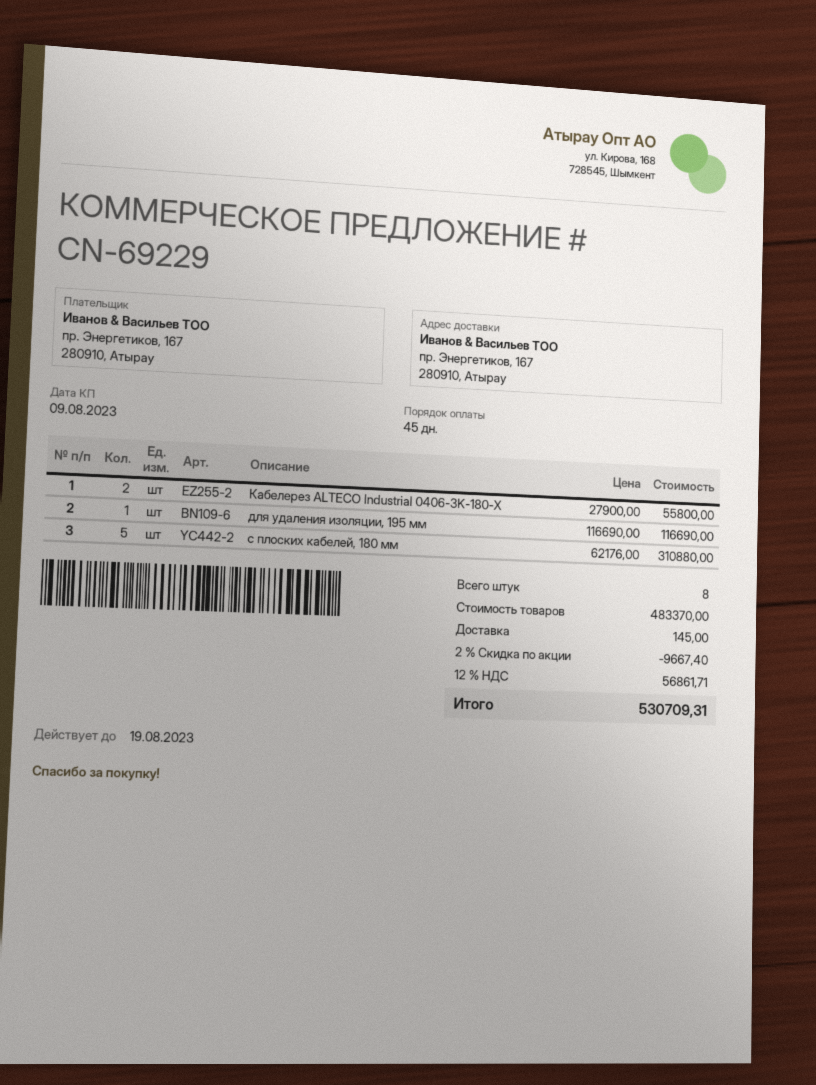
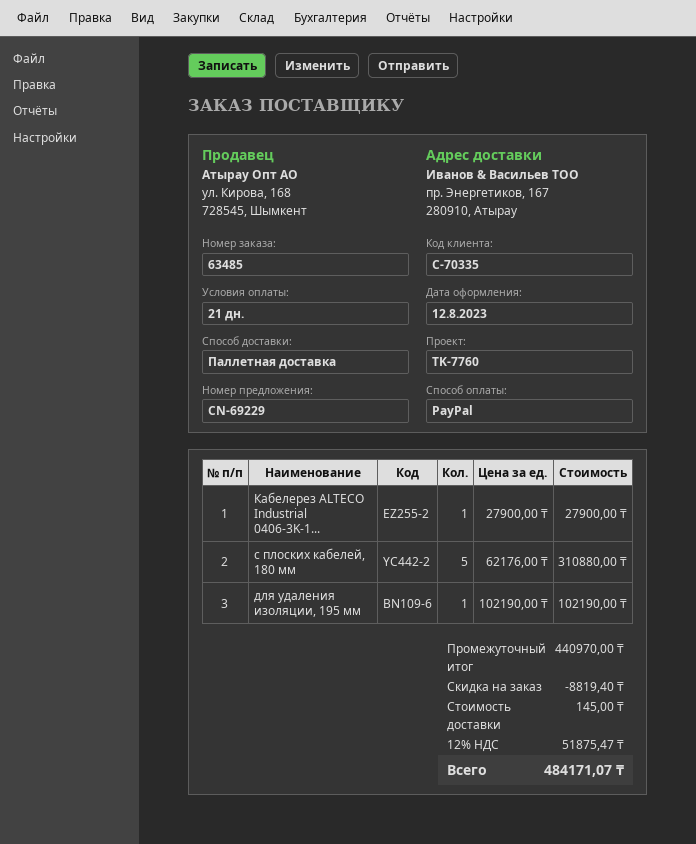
payment terms: 45 days -> 21 days
Кабелерез ALTECO Industrial 0406-3K-180-X: 2 x 27900.00 = 55800.00 -> 1 x 27900.00 = 27900.00
для удаления изоляции, 195 мм: 1 x 116690.00 = 116690.00 -> 1 x 102190.00 = 102190.00
subtotal: 483370.00 -> 440970.00
discount: 9667.40 -> 8819.40
tax: 12% = 56861.71 -> 12% = 51875.47
total: 530709.31 -> 484171.07

